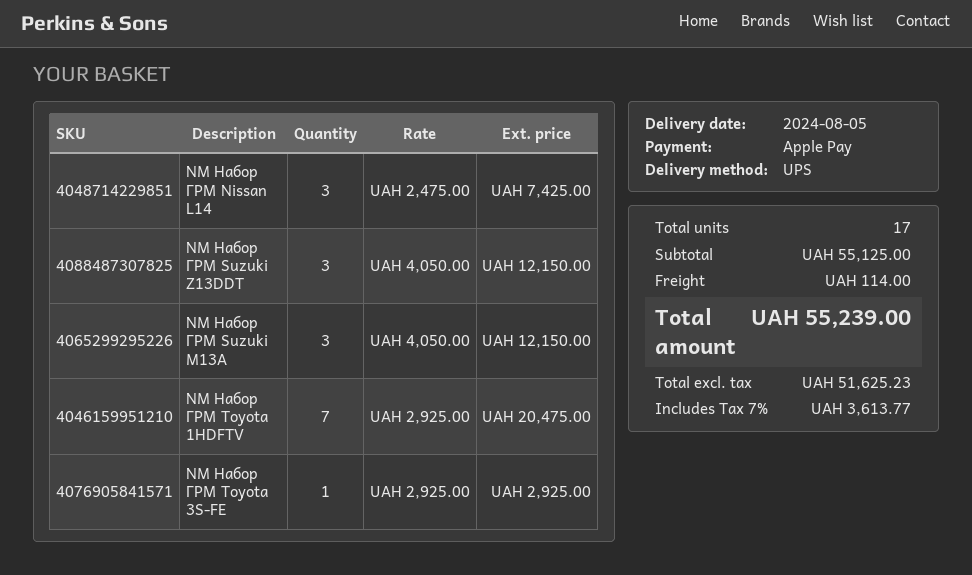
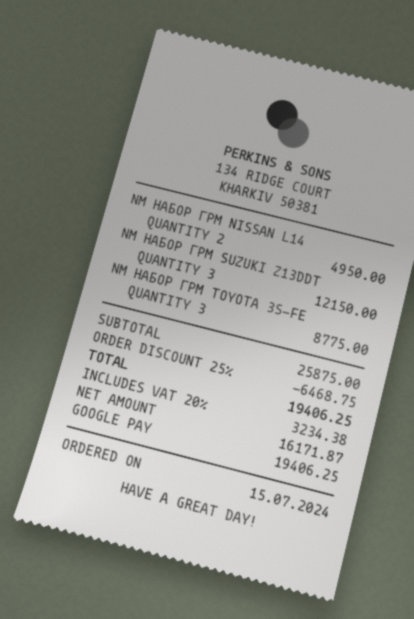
payment method: Apple Pay -> Google Pay
NM Набор ГРМ Nissan L14: 3 for 7425.00 -> 2 for 4950.00
NM Набор ГРМ Suzuki M13A: 3 for 12150.00 -> none
NM Набор ГРМ Toyota 1HDFTV: 7 for 20475.00 -> none
NM Набор ГРМ Toyota 3S-FE: 1 for 2925.00 -> 3 for 8775.00
subtotal: 55125.00 -> 25875.00
discount: none -> 25% = 6468.75
shipping: 114.00 -> none
net: 51625.23 -> 16171.87
tax: 7% = 3613.77 -> 20% = 3234.38
total: 55239.00 -> 19406.25

